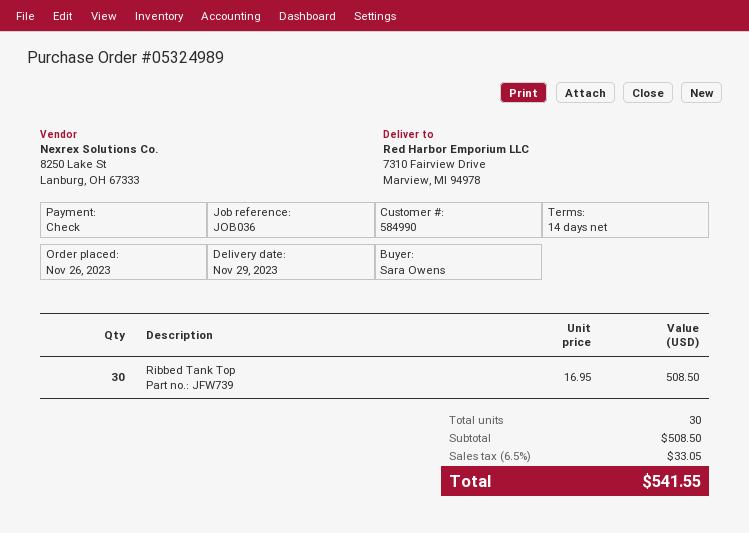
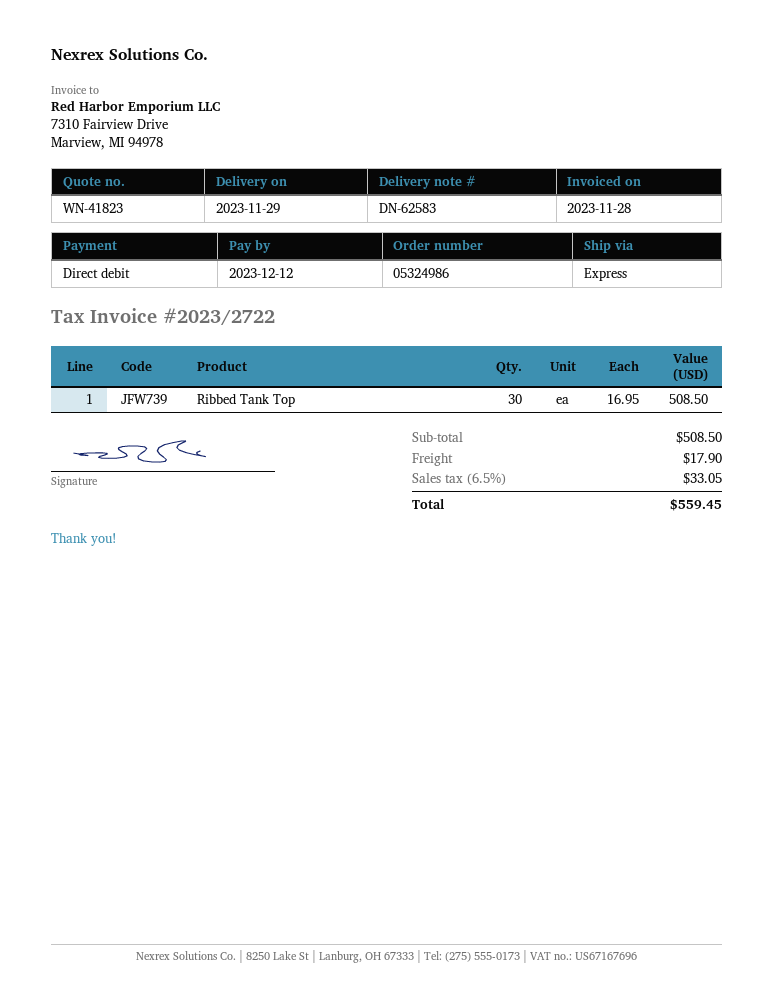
order number: 05324989 -> 05324986
payment method: cheque -> direct debit
shipping: none -> 17.90
total: 541.55 -> 559.45

